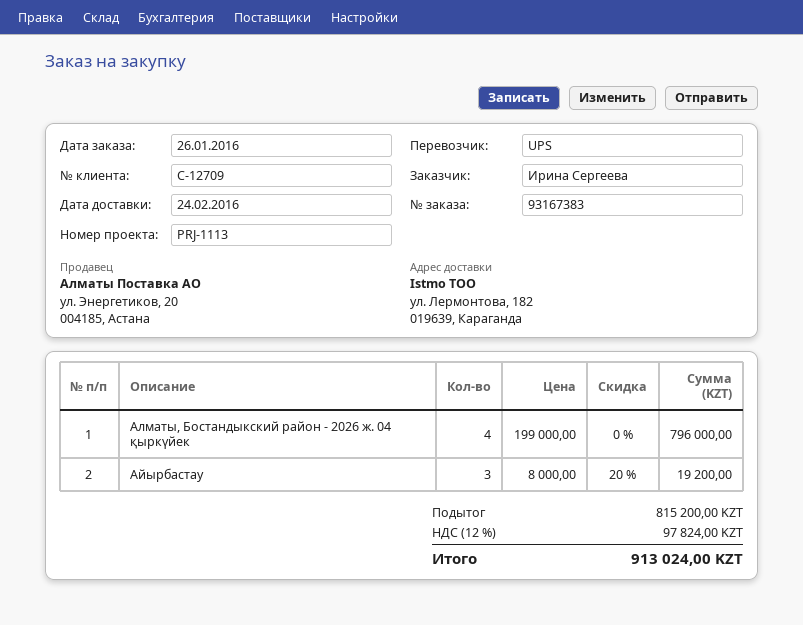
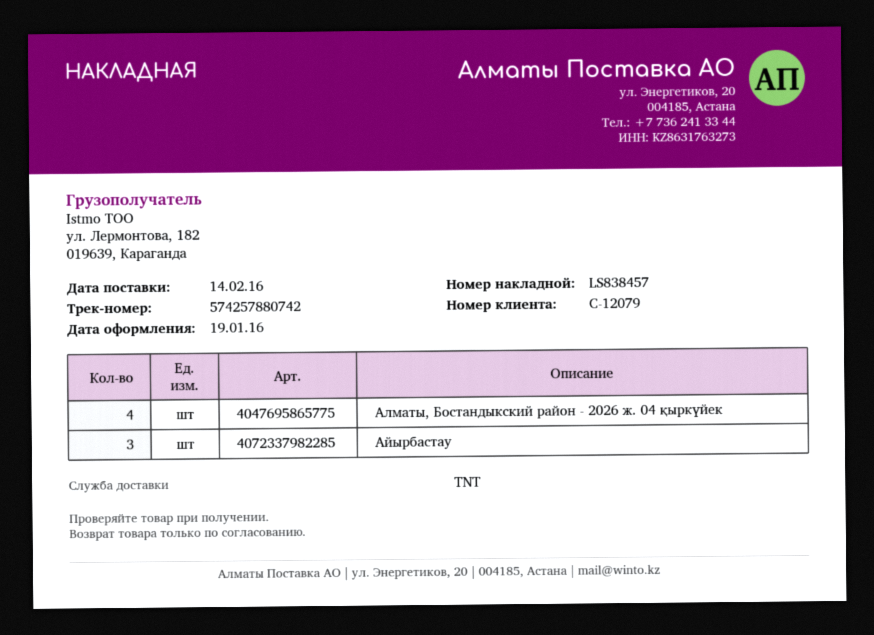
order date: 2016-01-26 -> 2016-01-19
delivery date: 2016-02-24 -> 2016-02-14
customer number: C-12709 -> C-12079
shipping method: UPS -> TNT

